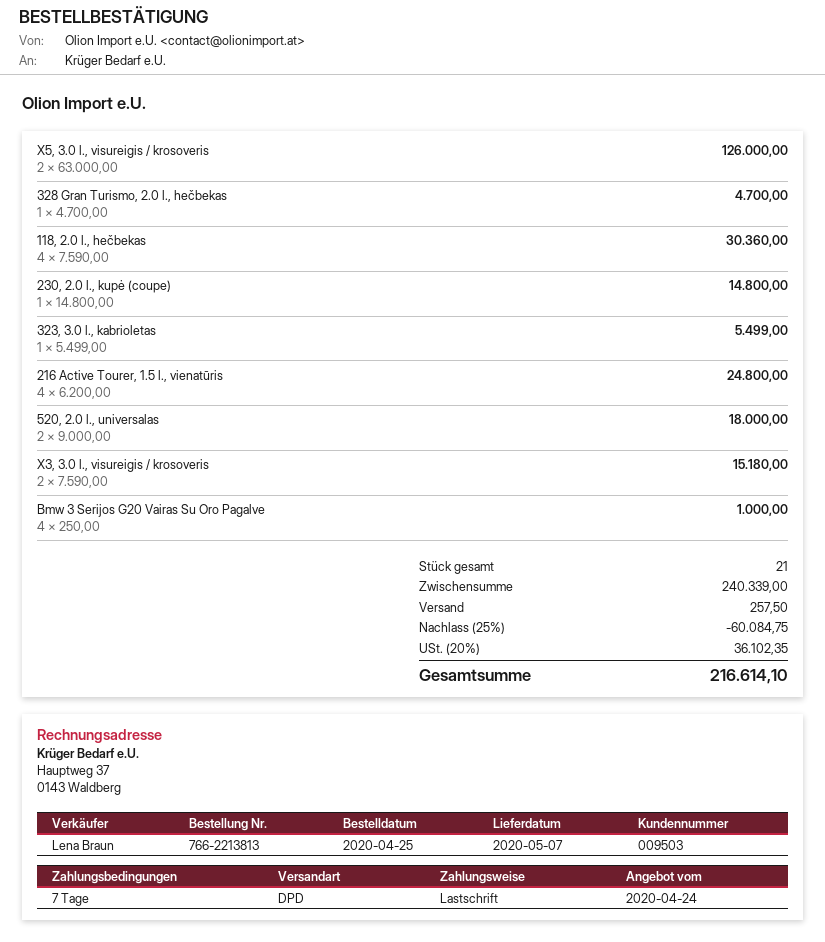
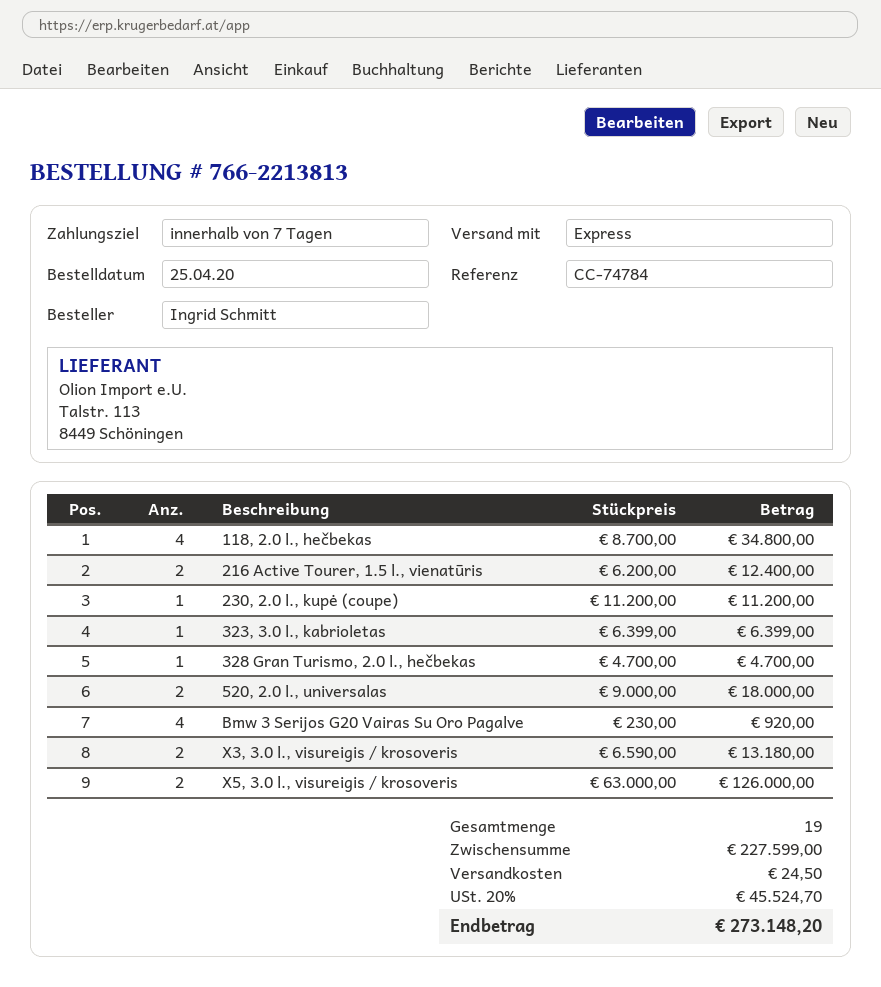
shipping method: DPD -> express
118, 2.0 l., hečbekas: 4 x 7590.00 = 30360.00 -> 4 x 8700.00 = 34800.00
230, 2.0 l., kupė (coupe): 1 x 14800.00 = 14800.00 -> 1 x 11200.00 = 11200.00
323, 3.0 l., kabrioletas: 1 x 5499.00 = 5499.00 -> 1 x 6399.00 = 6399.00
216 Active Tourer, 1.5 l., vienatūris: 4 x 6200.00 = 24800.00 -> 2 x 6200.00 = 12400.00
X3, 3.0 l., visureigis / krosoveris: 2 x 7590.00 = 15180.00 -> 2 x 6590.00 = 13180.00
Bmw 3 Serijos G20 Vairas Su Oro Pagalve: 4 x 250.00 = 1000.00 -> 4 x 230.00 = 920.00
total quantity: 21 -> 19
subtotal: 240339.00 -> 227599.00
discount: 25% = 60084.75 -> none
shipping: 257.50 -> 24.50
tax: 20% = 36102.35 -> 20% = 45524.70
total: 216614.10 -> 273148.20

